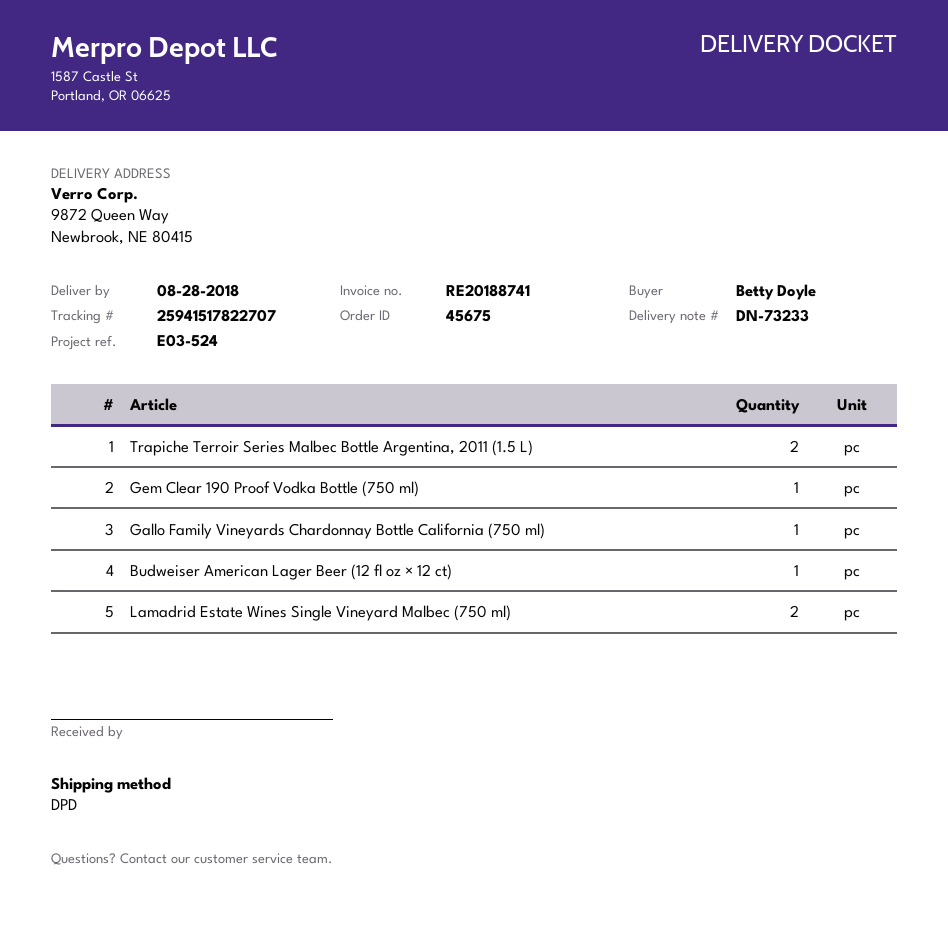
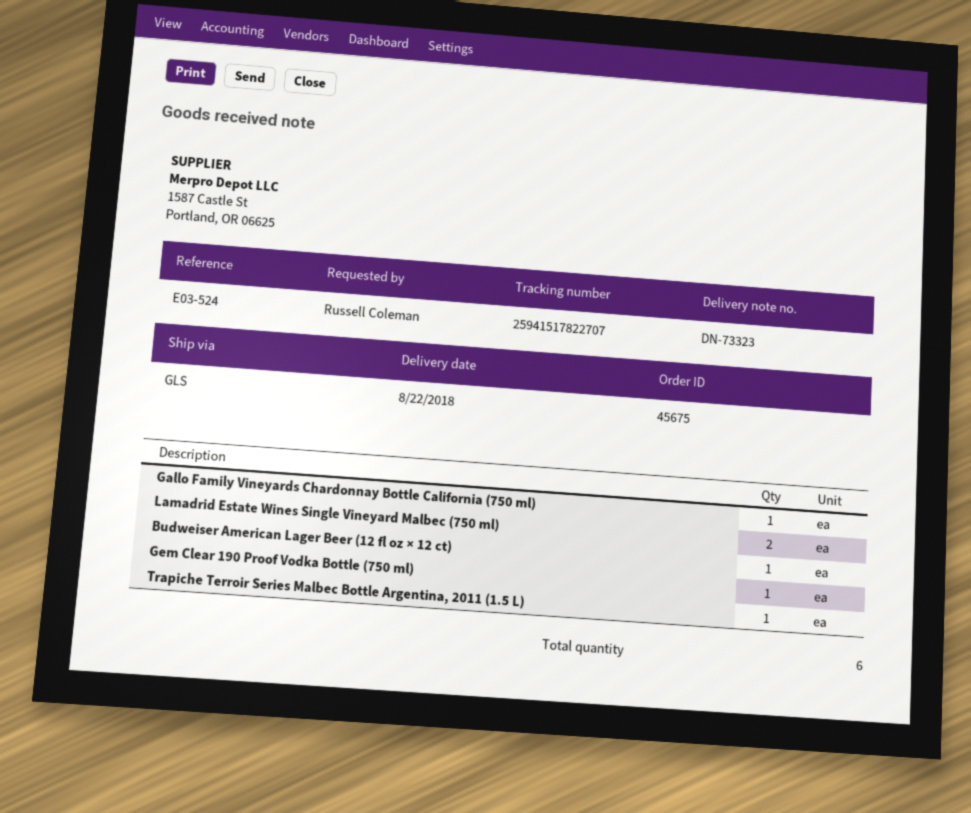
delivery note number: DN-73233 -> DN-73323
delivery date: 2018-08-28 -> 2018-08-22
ordered by: Betty Doyle -> Russell Coleman
shipping method: DPD -> GLS
Trapiche Terroir Series Malbec Bottle Argentina, 2011 (1.5 L): 2 -> 1

